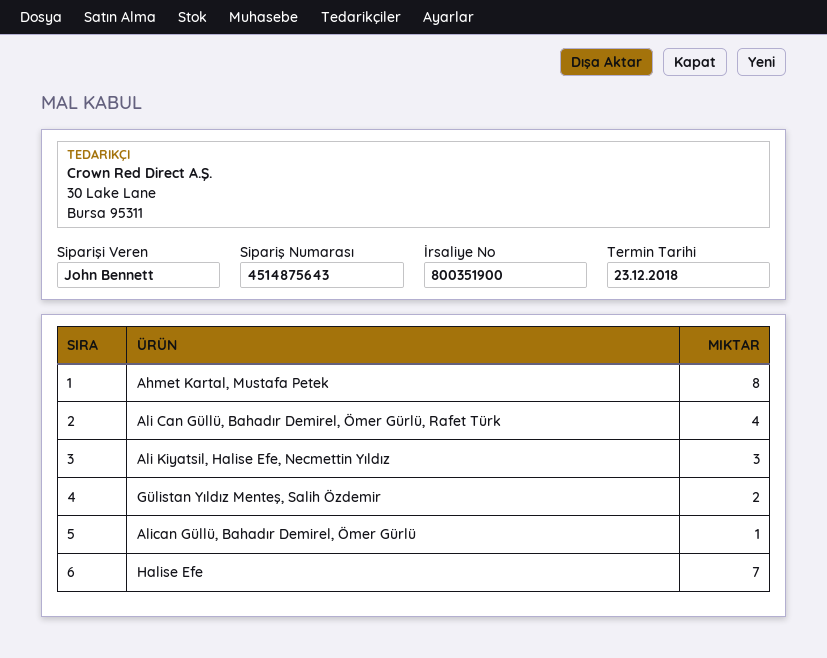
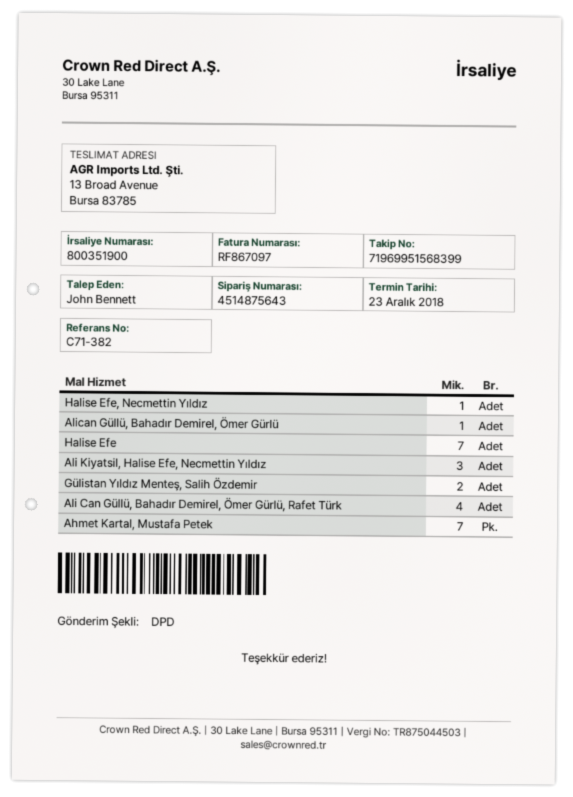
Ahmet Kartal, Mustafa Petek: 8 -> 7
Halise Efe, Necmettin Yıldız: none -> 1

